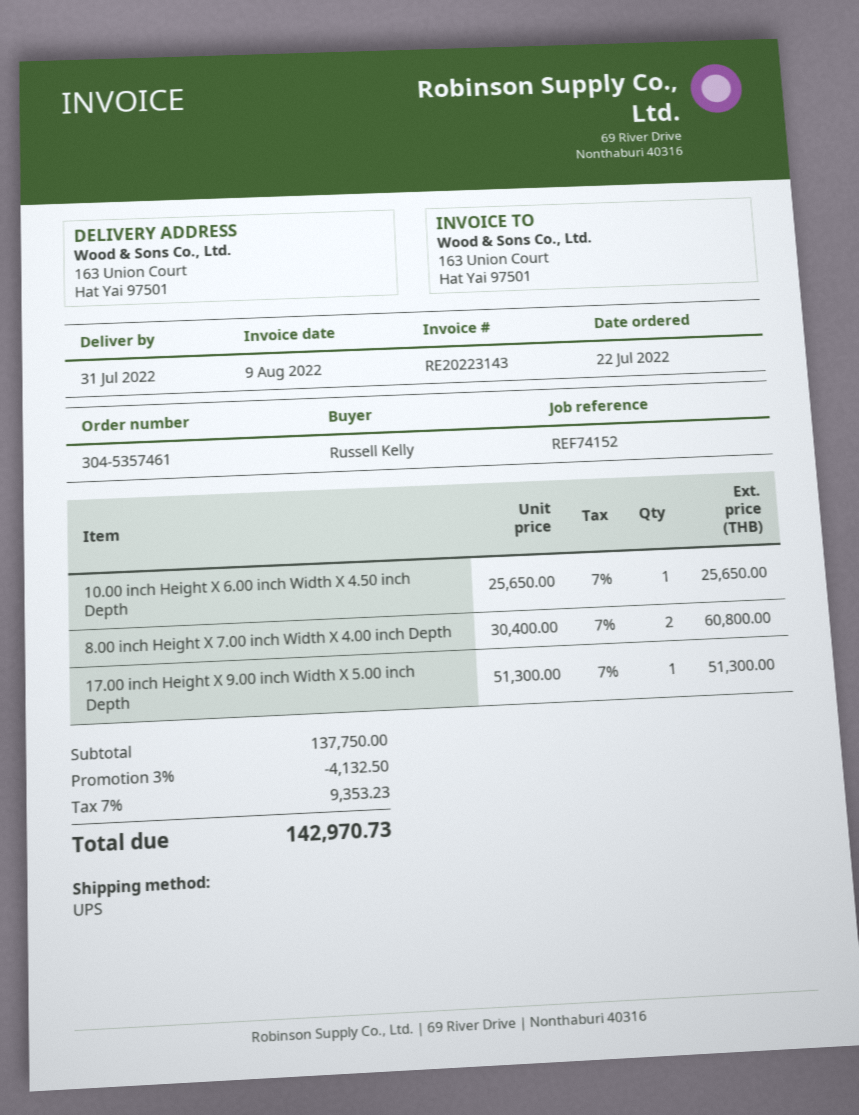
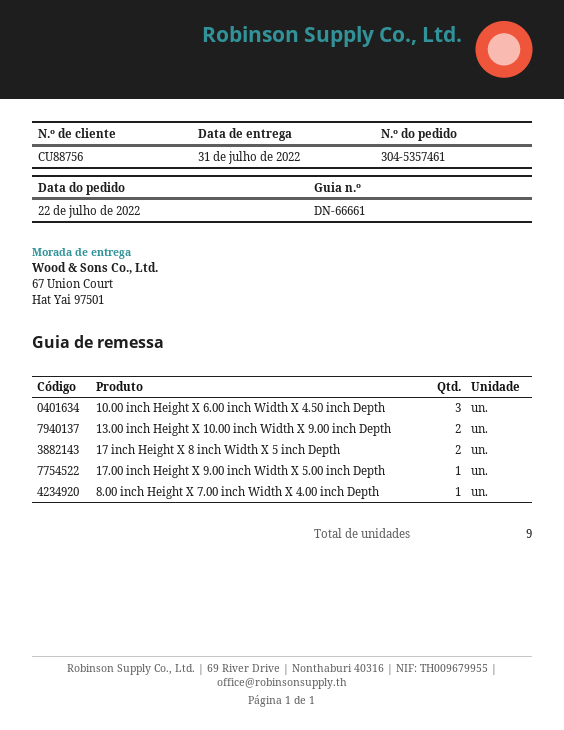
ship to: 163 Union Court, Hat Yai 97501 -> 67 Union Court, Hat Yai 97501
10.00 inch Height X 6.00 inch Width X 4.50 inch Depth: 1 -> 3
8.00 inch Height X 7.00 inch Width X 4.00 inch Depth: 2 -> 1
13.00 inch Height X 10.00 inch Width X 9.00 inch Depth: none -> 2
17 inch Height X 8 inch Width X 5 inch Depth: none -> 2

